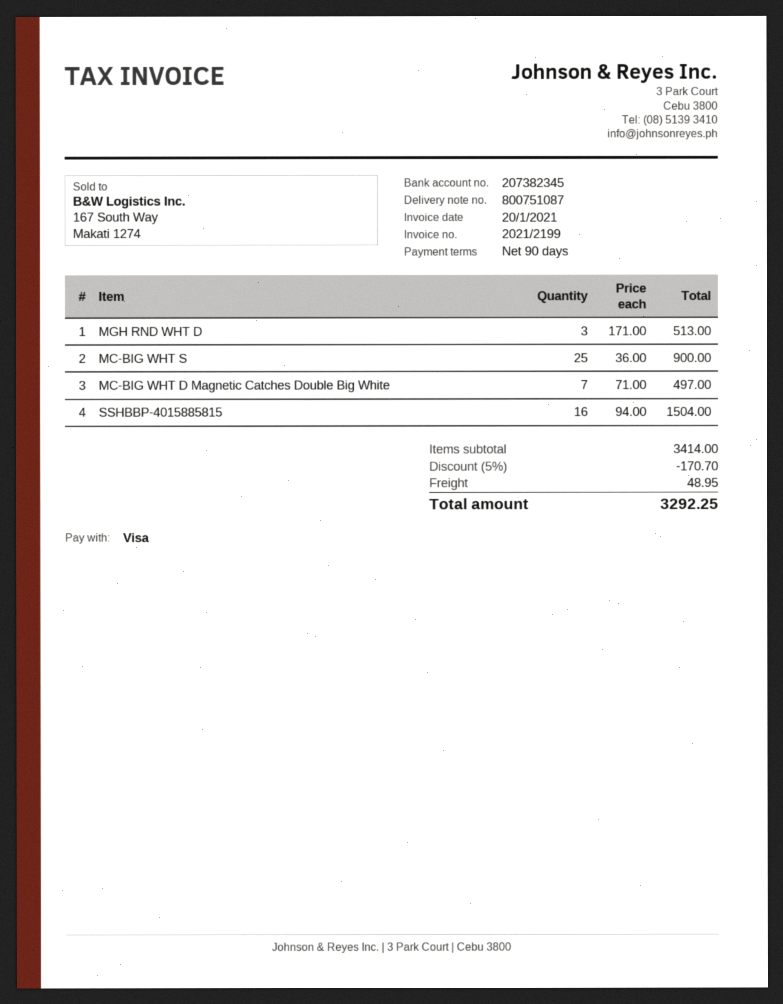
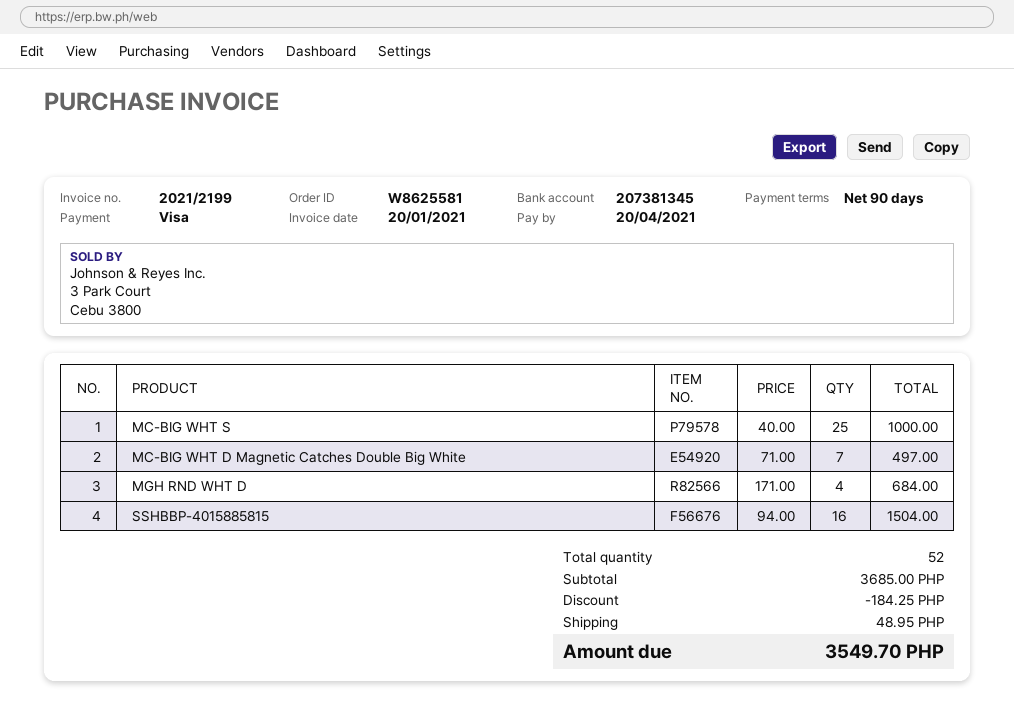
bank account: 207382345 -> 207381345
MGH RND WHT D: 3 x 171.00 = 513.00 -> 4 x 171.00 = 684.00
MC-BIG WHT S: 25 x 36.00 = 900.00 -> 25 x 40.00 = 1000.00
subtotal: 3414.00 -> 3685.00
discount: 170.70 -> 184.25
total: 3292.25 -> 3549.70

